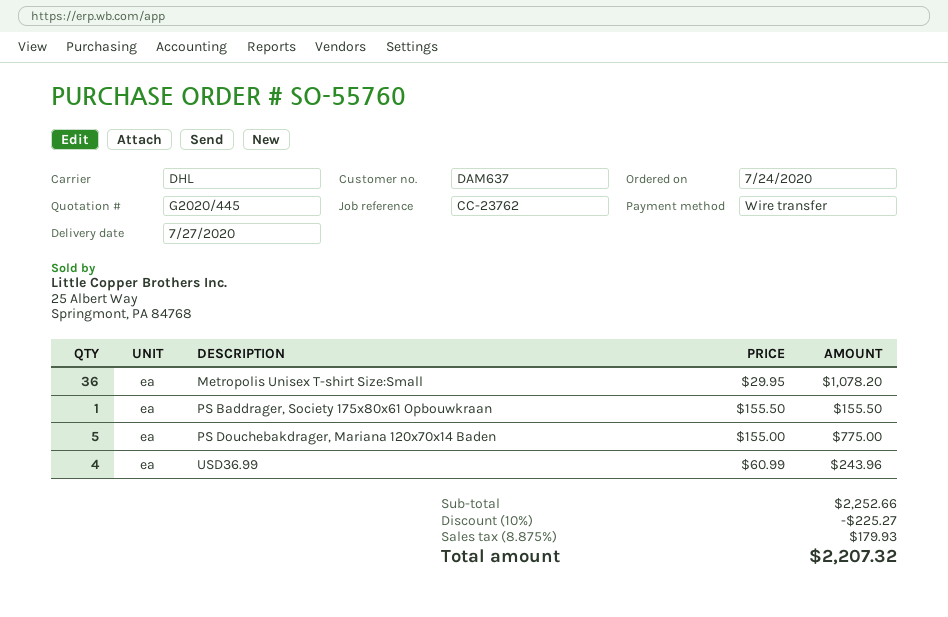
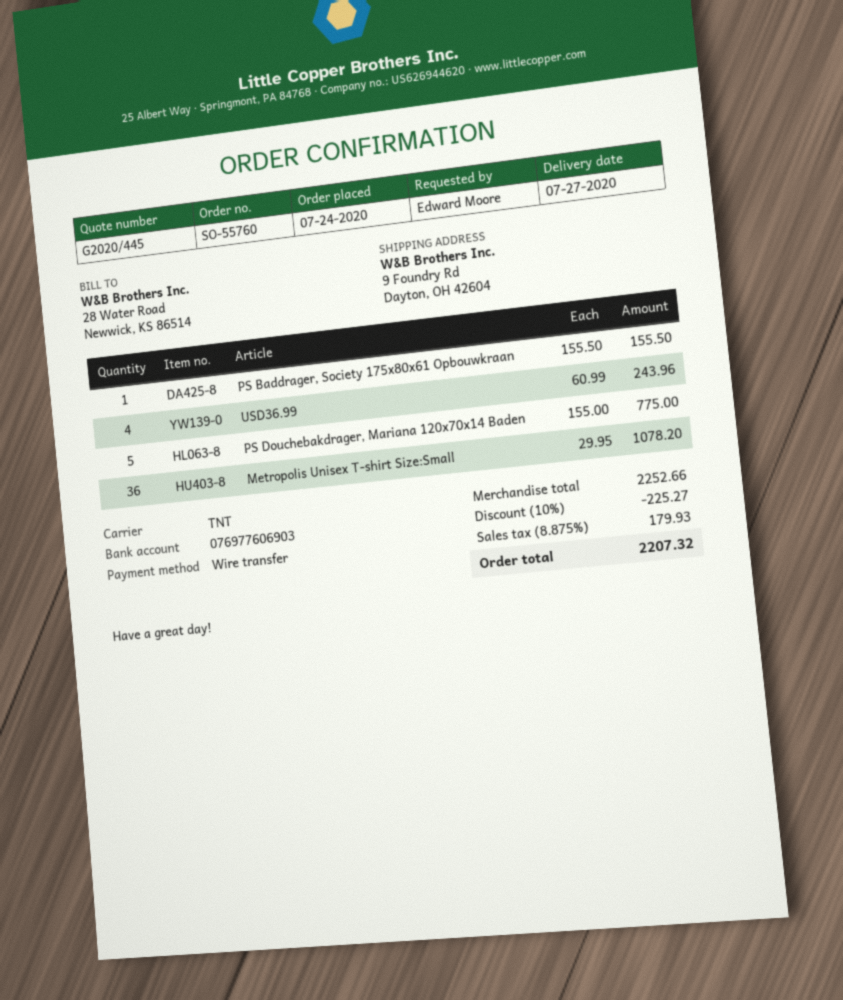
shipping method: DHL -> TNT

